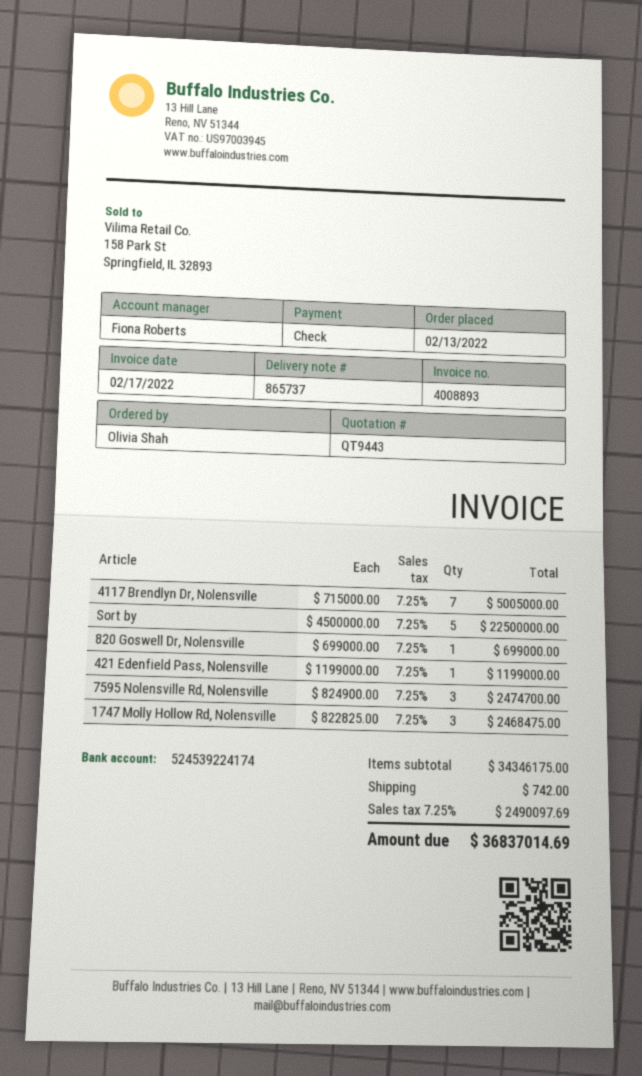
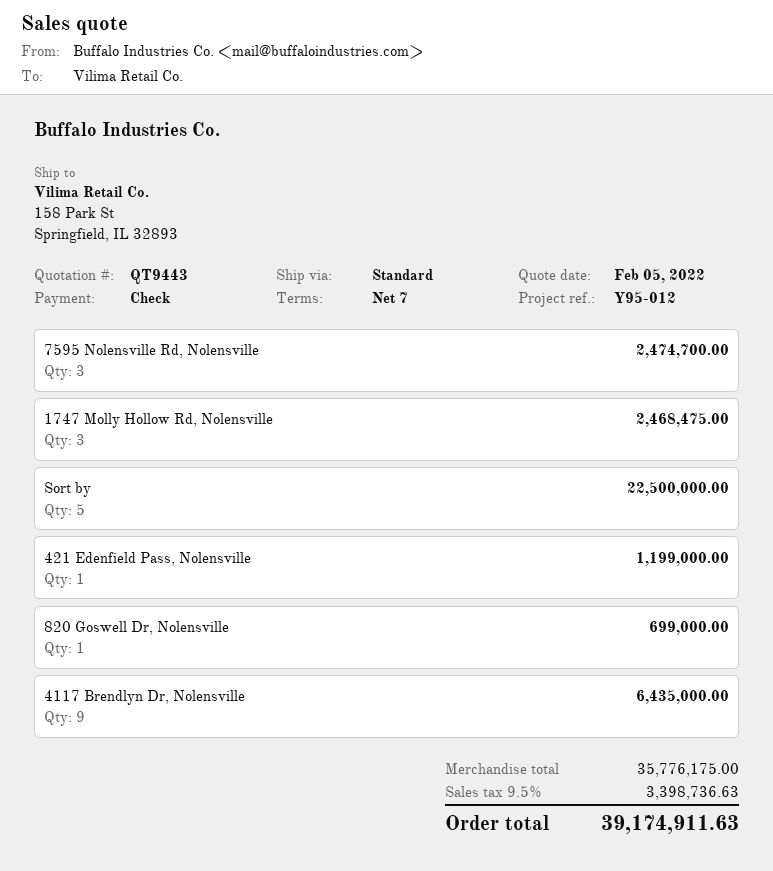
4117 Brendlyn Dr, Nolensville: 7 for 5005000.00 -> 9 for 6435000.00
subtotal: 34346175.00 -> 35776175.00
shipping: 742.00 -> none
tax: 7.25% = 2490097.69 -> 9.5% = 3398736.63
total: 36837014.69 -> 39174911.63

